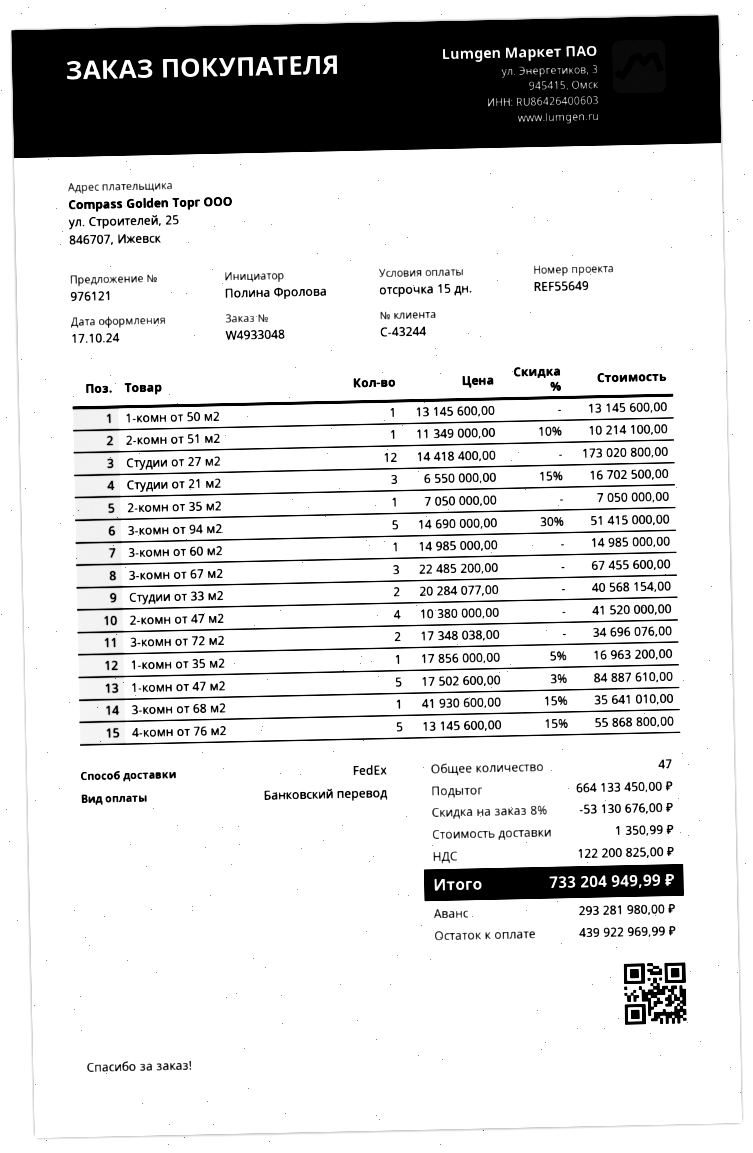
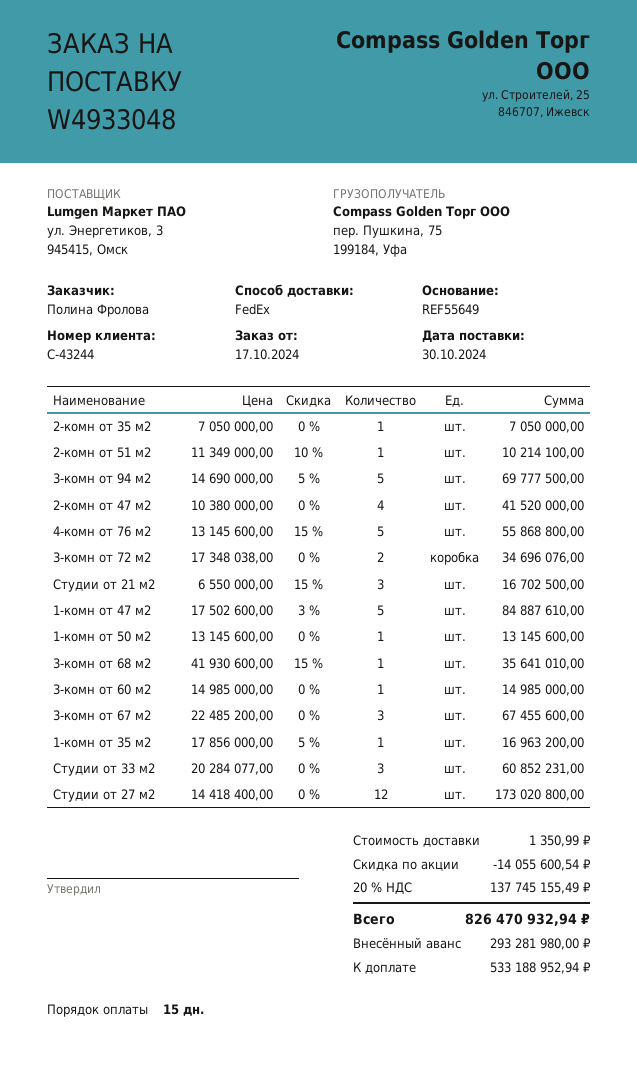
3-комн от 94 м2: 5 x 14690000.00 - 30% = 51415000.00 -> 5 x 14690000.00 - 5% = 69777500.00
Студии от 33 м2: 2 x 20284077.00 = 40568154.00 -> 3 x 20284077.00 = 60852231.00
discount: 53130676.00 -> 14055600.54
tax: 122200825.00 -> 137745155.49
total: 733204949.99 -> 826470932.94
balance: 439922969.99 -> 533188952.94

